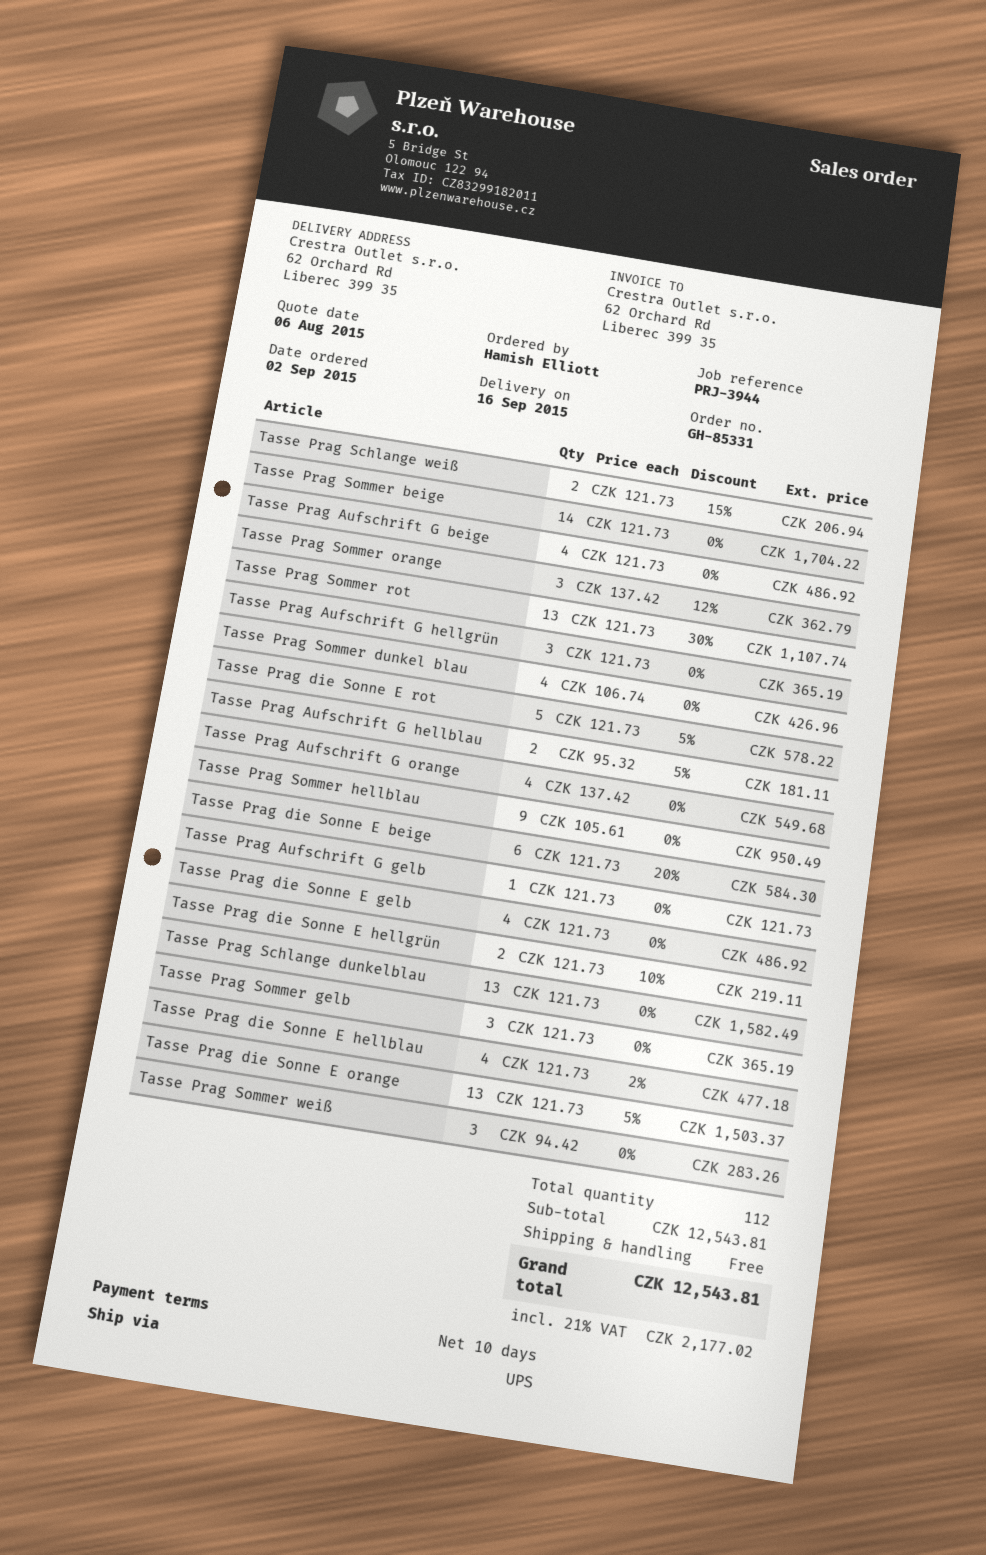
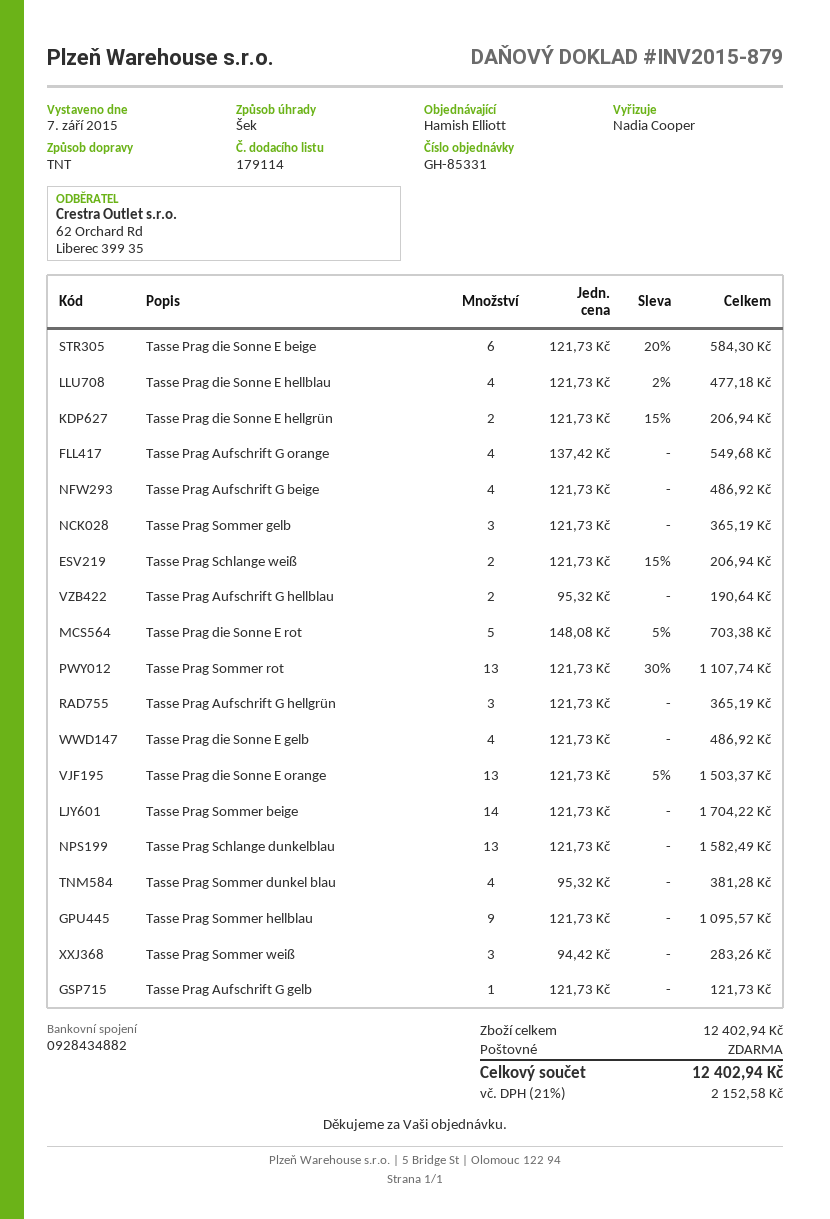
shipping method: UPS -> TNT
Tasse Prag Sommer orange: 3 x 137.42 - 12% = 362.79 -> none
Tasse Prag Sommer dunkel blau: 4 x 106.74 = 426.96 -> 4 x 95.32 = 381.28
Tasse Prag die Sonne E rot: 5 x 121.73 - 5% = 578.22 -> 5 x 148.08 - 5% = 703.38
Tasse Prag Aufschrift G hellblau: 2 x 95.32 - 5% = 181.11 -> 2 x 95.32 = 190.64
Tasse Prag Sommer hellblau: 9 x 105.61 = 950.49 -> 9 x 121.73 = 1095.57
Tasse Prag die Sonne E hellgrün: 2 x 121.73 - 10% = 219.11 -> 2 x 121.73 - 15% = 206.94
subtotal: 12543.81 -> 12402.94
tax: 21% = 2177.02 -> 21% = 2152.58
total: 12543.81 -> 12402.94

